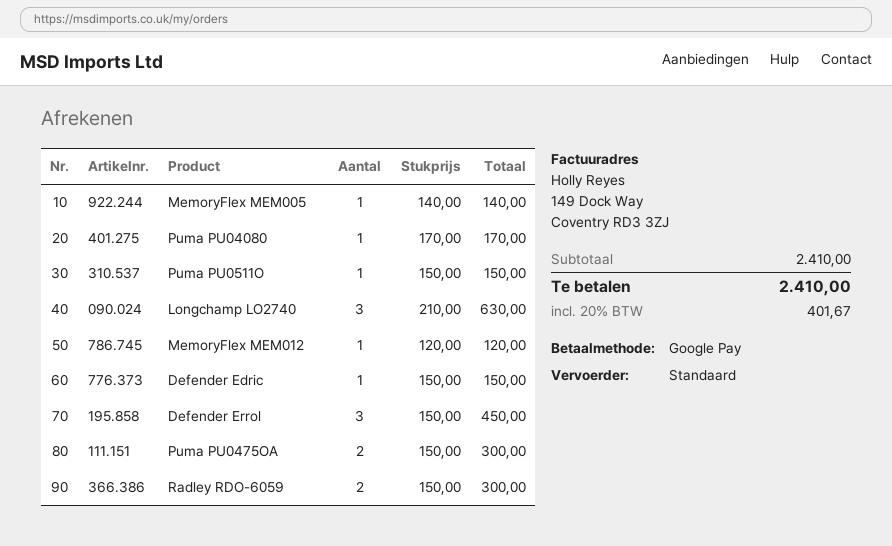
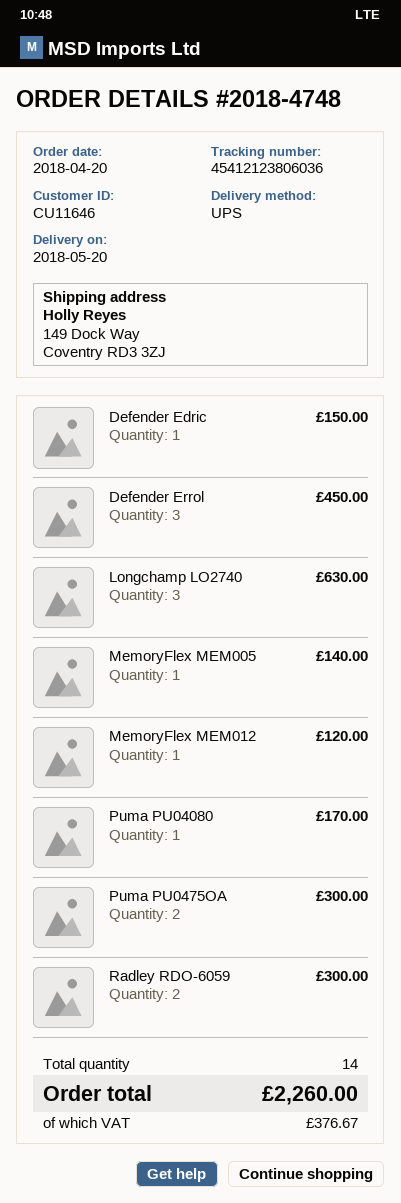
shipping method: standard -> UPS
Puma PU0511O: 1 for 150.00 -> none
tax: 401.67 -> 376.67
total: 2410.00 -> 2260.00

